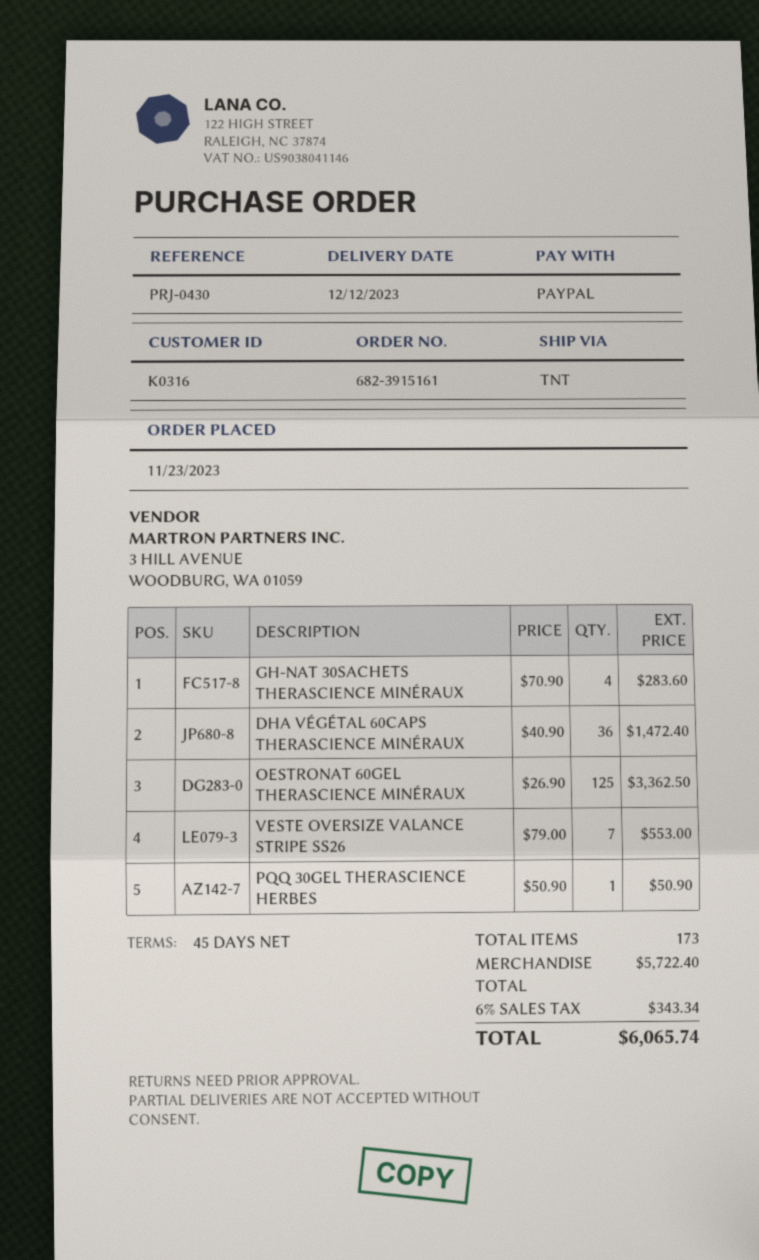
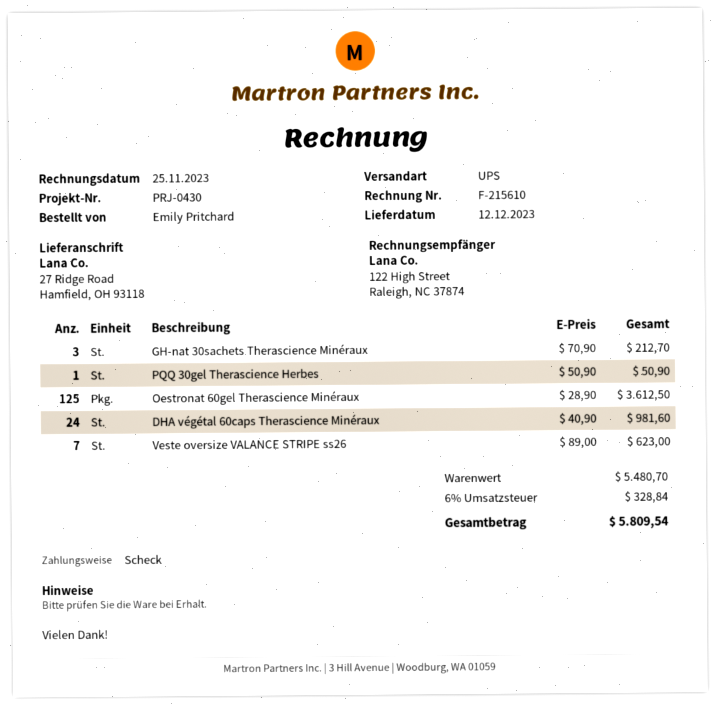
payment method: PayPal -> cheque
shipping method: TNT -> UPS
GH-NAT 30SACHETS THERASCIENCE MINÉRAUX: 4 x 70.90 = 283.60 -> 3 x 70.90 = 212.70
DHA VÉGÉTAL 60CAPS THERASCIENCE MINÉRAUX: 36 x 40.90 = 1472.40 -> 24 x 40.90 = 981.60
OESTRONAT 60GEL THERASCIENCE MINÉRAUX: 125 x 26.90 = 3362.50 -> 125 x 28.90 = 3612.50
VESTE OVERSIZE VALANCE STRIPE SS26: 7 x 79.00 = 553.00 -> 7 x 89.00 = 623.00
subtotal: 5722.40 -> 5480.70
tax: 6% = 343.34 -> 6% = 328.84
total: 6065.74 -> 5809.54

